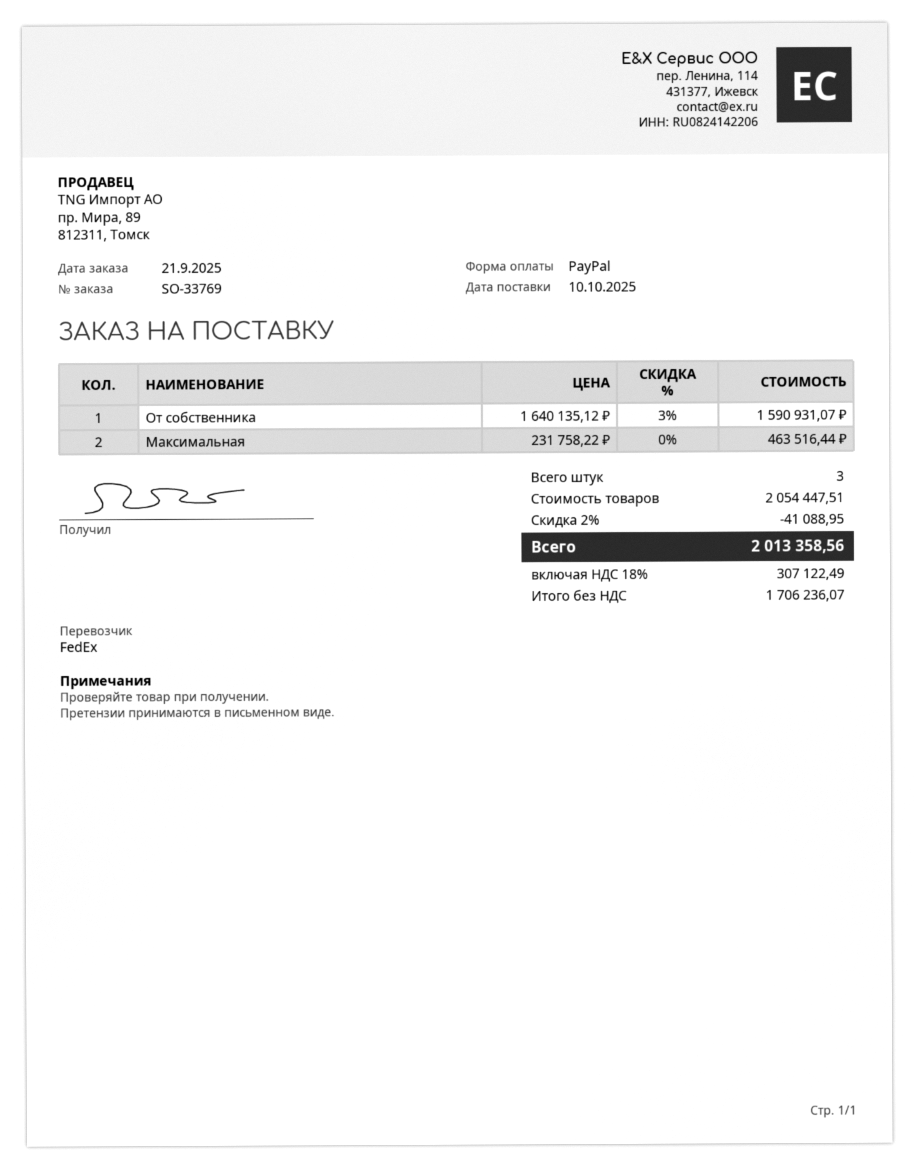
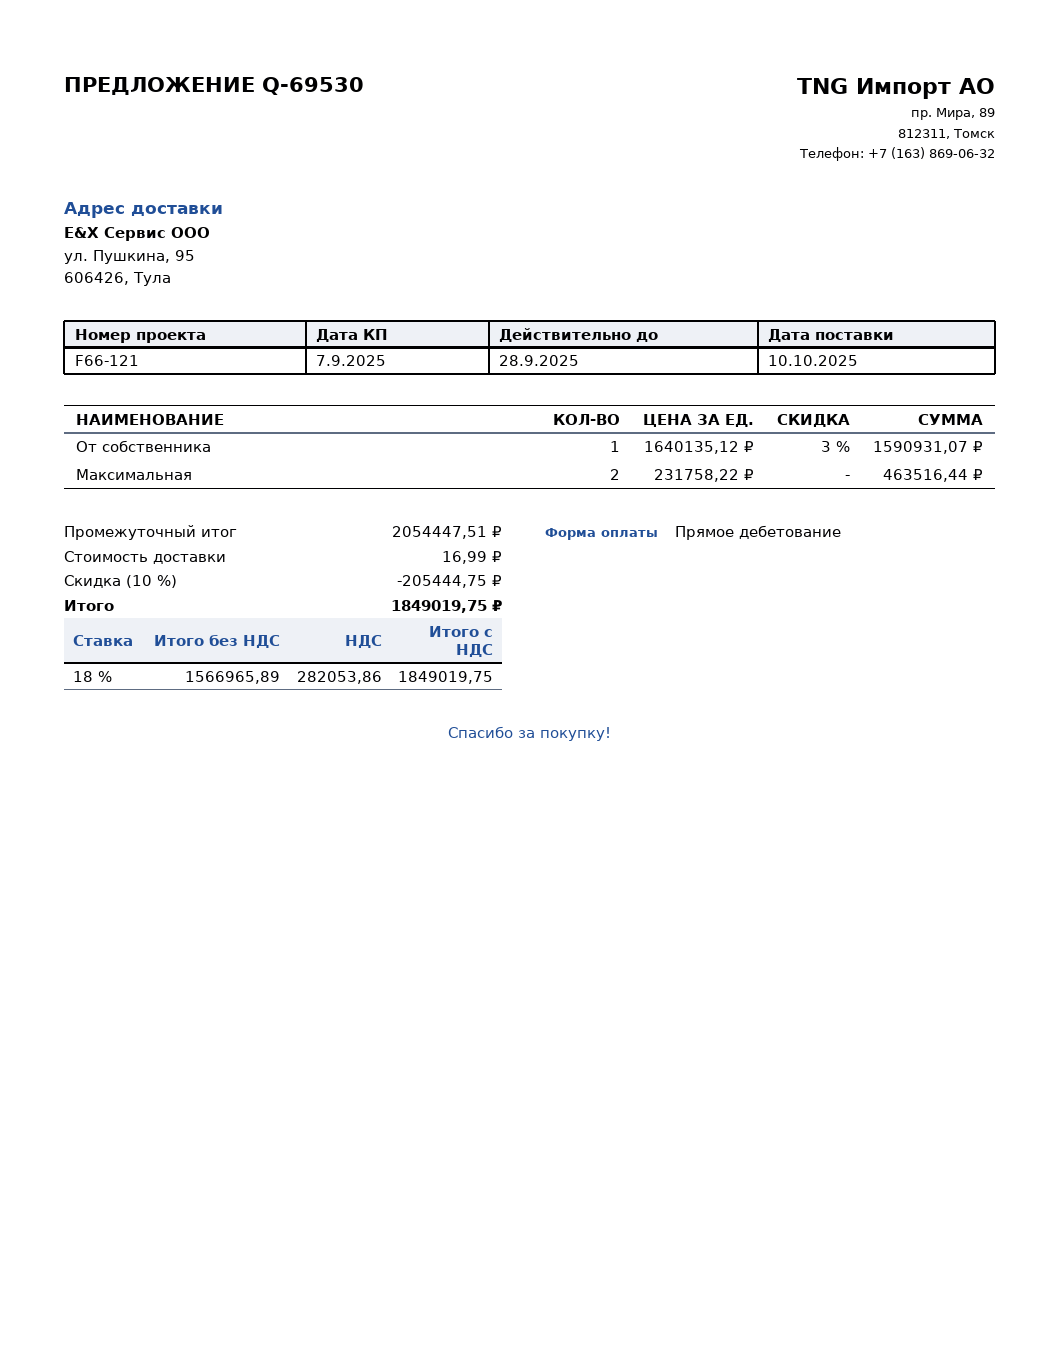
payment method: PayPal -> direct debit
discount: 2% = 41088.95 -> 10% = 205444.75
shipping: none -> 16.99
net: 1706236.07 -> 1566965.89
tax: 18% = 307122.49 -> 18% = 282053.86
total: 2013358.56 -> 1849019.75

